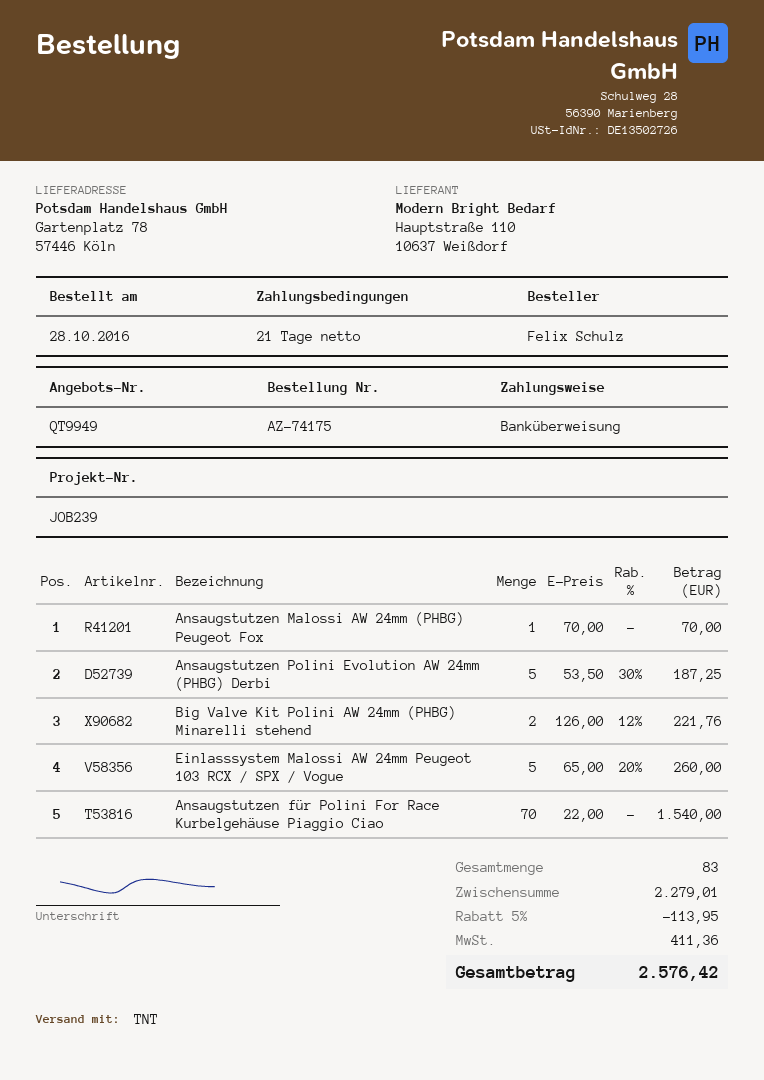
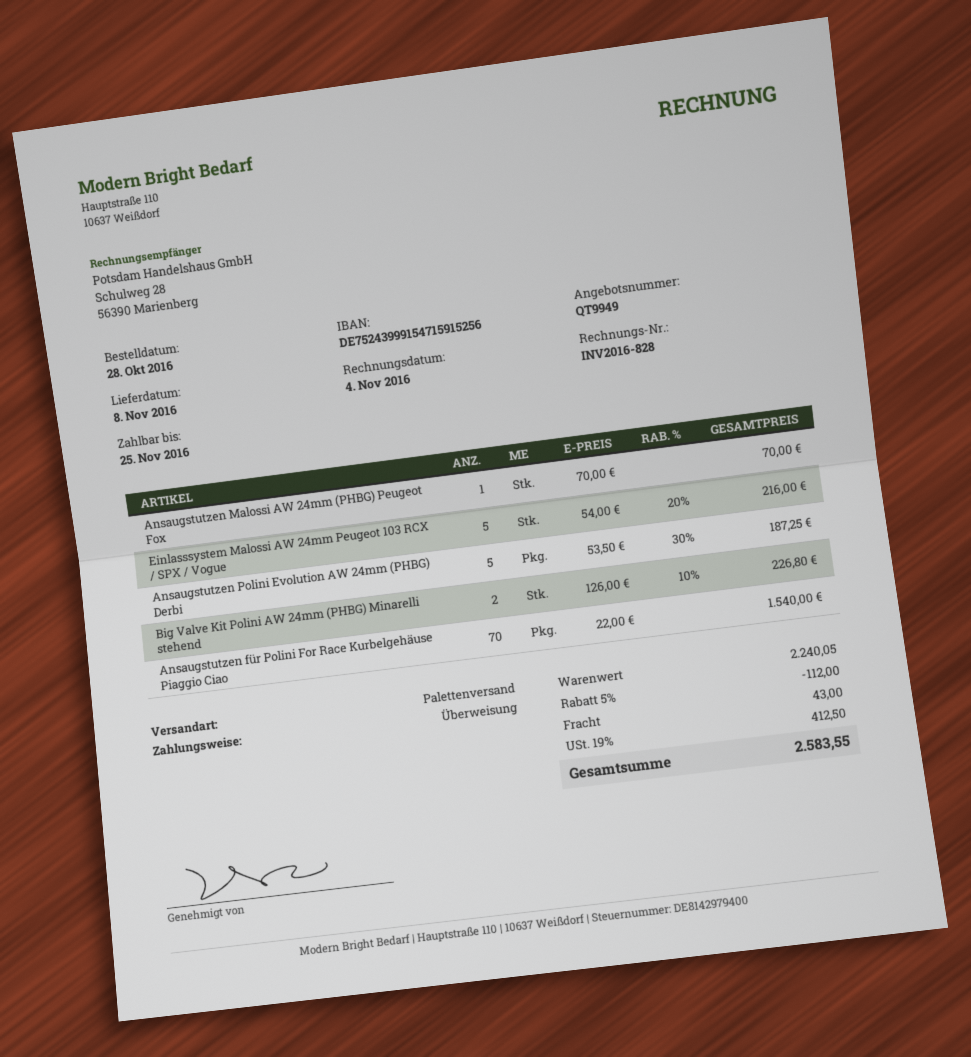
shipping method: TNT -> pallet freight
Big Valve Kit Polini AW 24mm (PHBG) Minarelli stehend: 2 x 126.00 - 12% = 221.76 -> 2 x 126.00 - 10% = 226.80
Einlasssystem Malossi AW 24mm Peugeot 103 RCX / SPX / Vogue: 5 x 65.00 - 20% = 260.00 -> 5 x 54.00 - 20% = 216.00
subtotal: 2279.01 -> 2240.05
discount: 5% = 113.95 -> 5% = 112.00
shipping: none -> 43.00
tax: 411.36 -> 412.50
total: 2576.42 -> 2583.55

